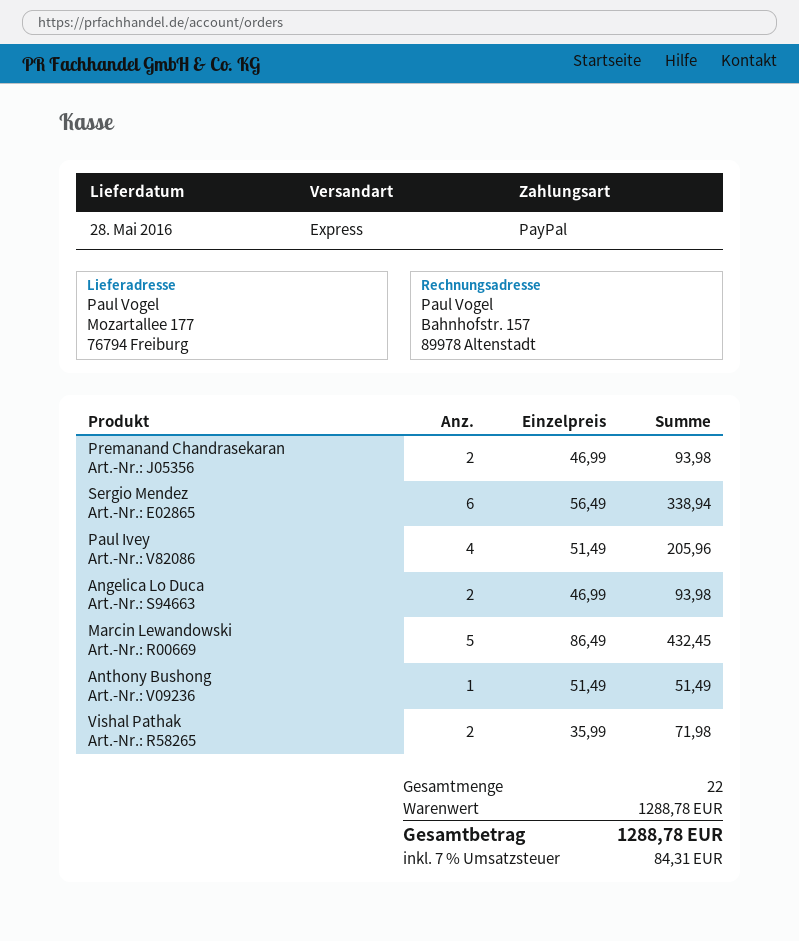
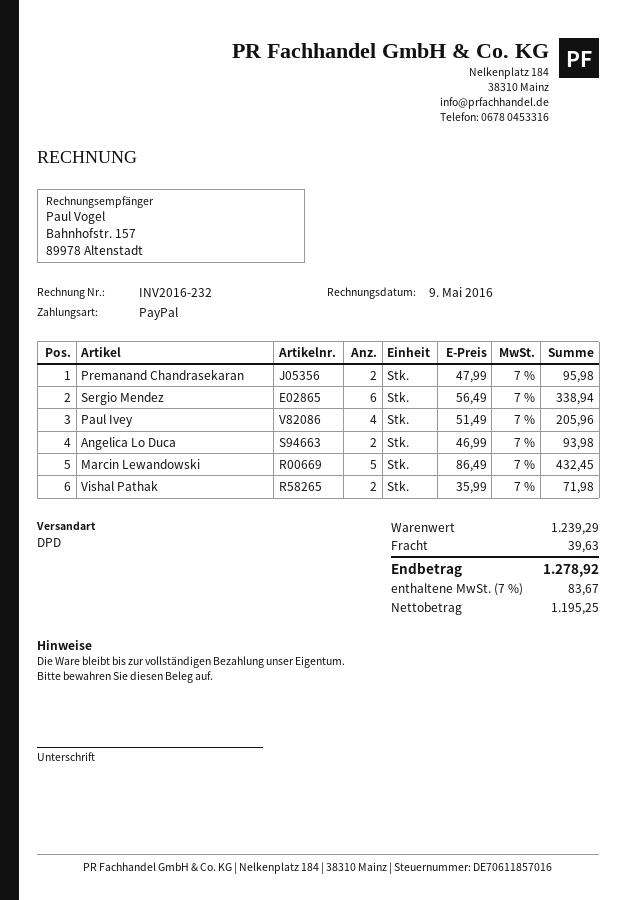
shipping method: express -> DPD
Premanand Chandrasekaran: 2 x 46.99 = 93.98 -> 2 x 47.99 = 95.98
Anthony Bushong: 1 x 51.49 = 51.49 -> none
subtotal: 1288.78 -> 1239.29
shipping: none -> 39.63
tax: 7% = 84.31 -> 7% = 83.67
total: 1288.78 -> 1278.92

